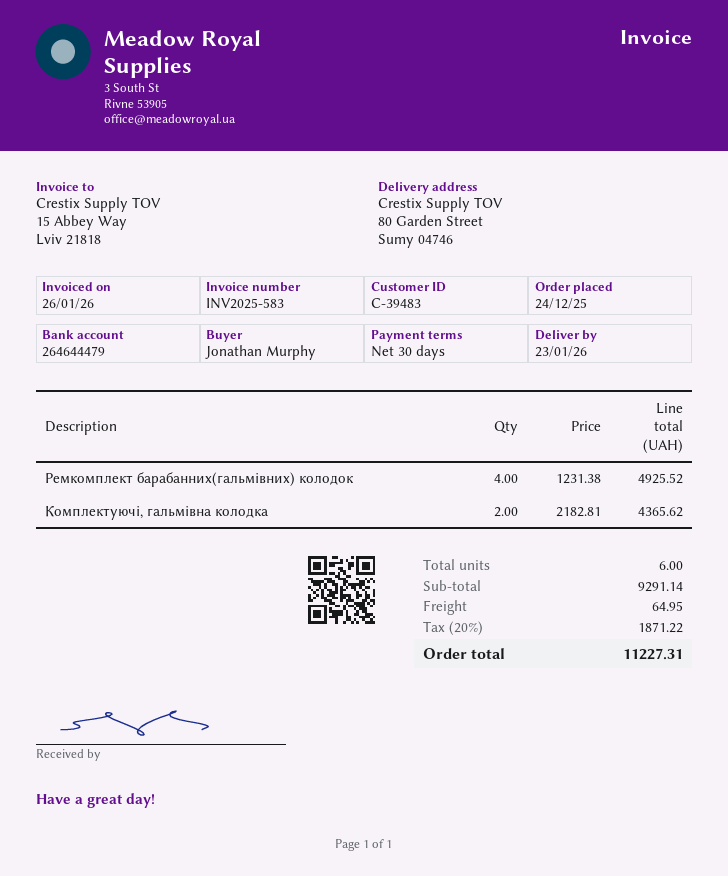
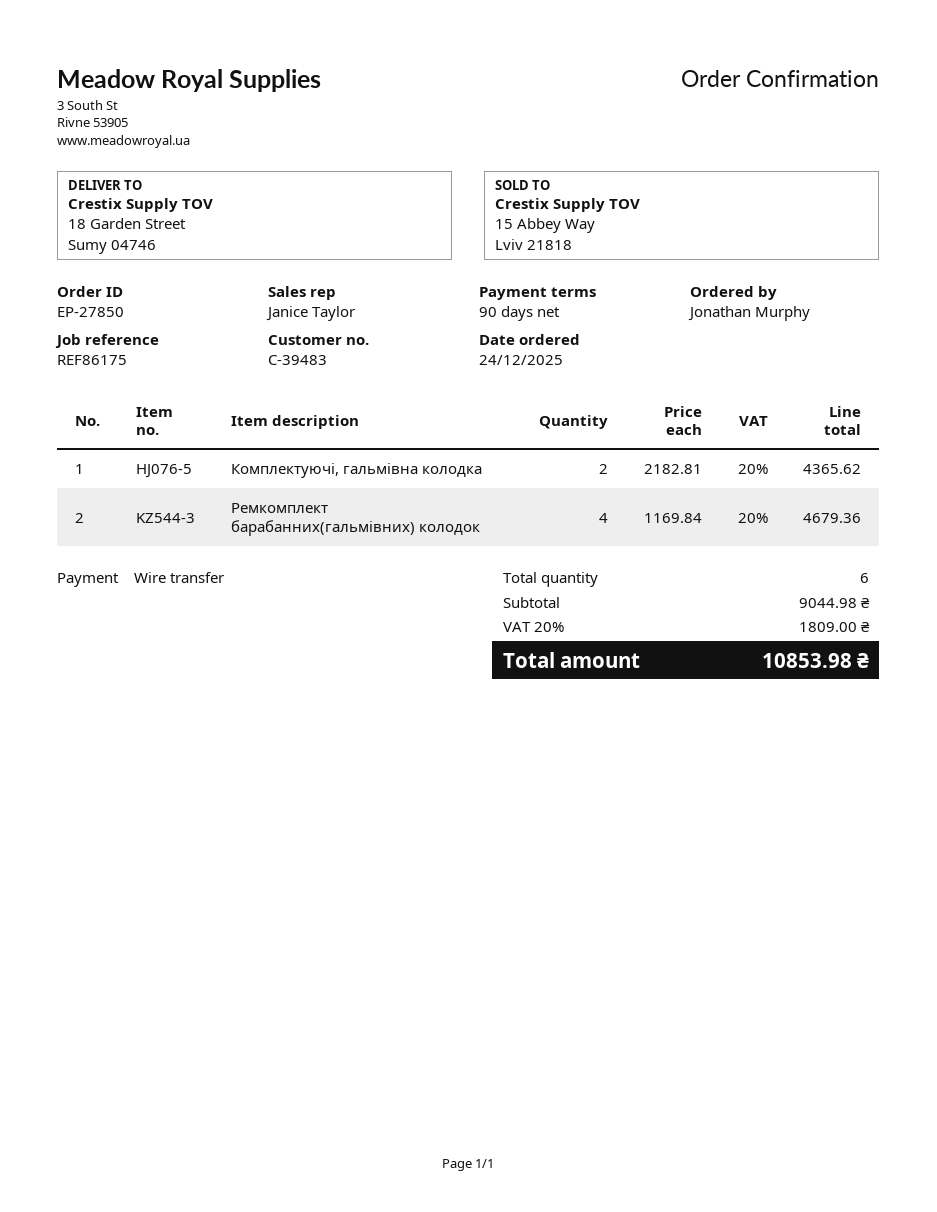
payment terms: 30 days -> 90 days
ship to: 80 Garden Street, Sumy 04746 -> 18 Garden Street, Sumy 04746
Ремкомплект барабанних(гальмівних) колодок: 4 x 1231.38 = 4925.52 -> 4 x 1169.84 = 4679.36
subtotal: 9291.14 -> 9044.98
shipping: 64.95 -> none
tax: 20% = 1871.22 -> 20% = 1809.00
total: 11227.31 -> 10853.98

